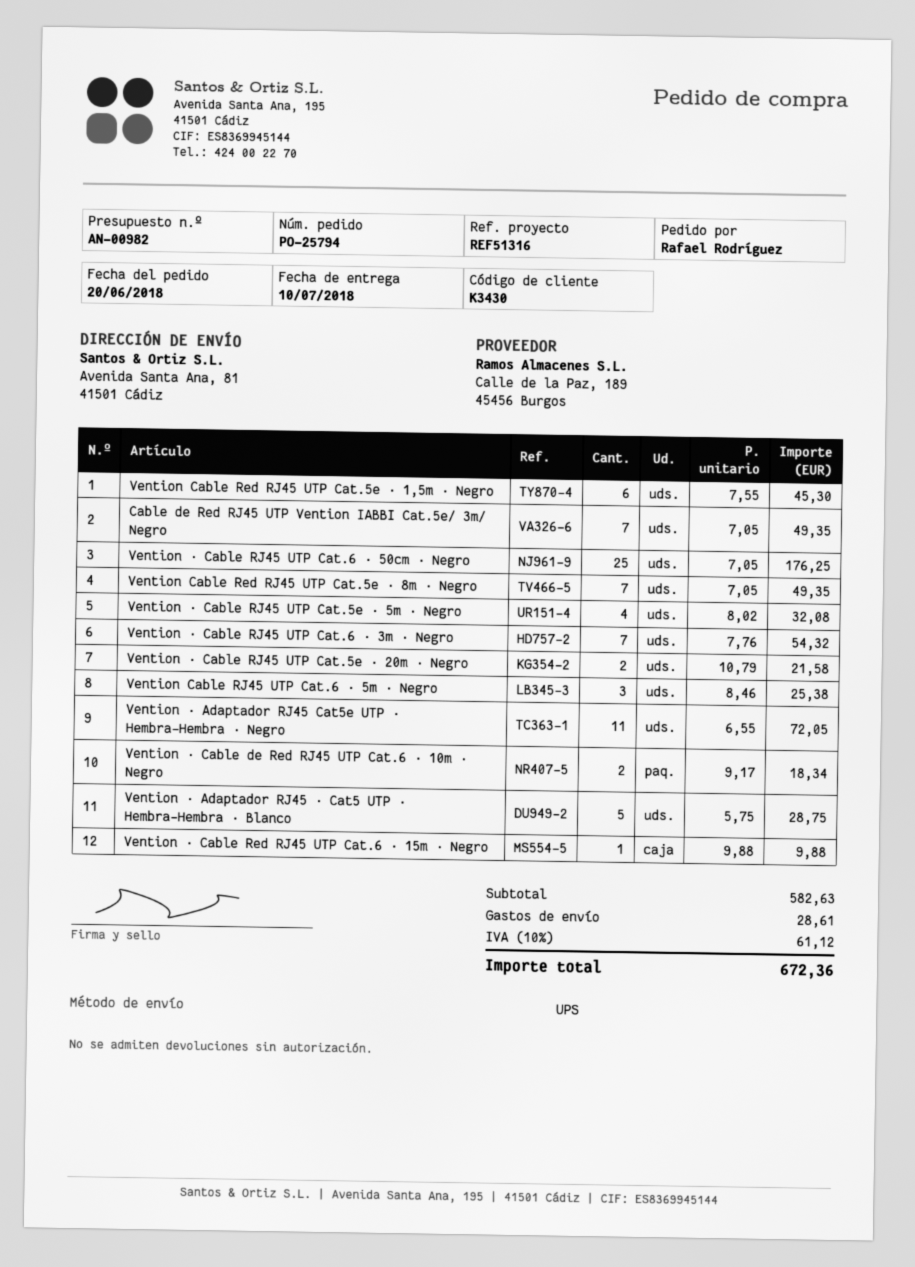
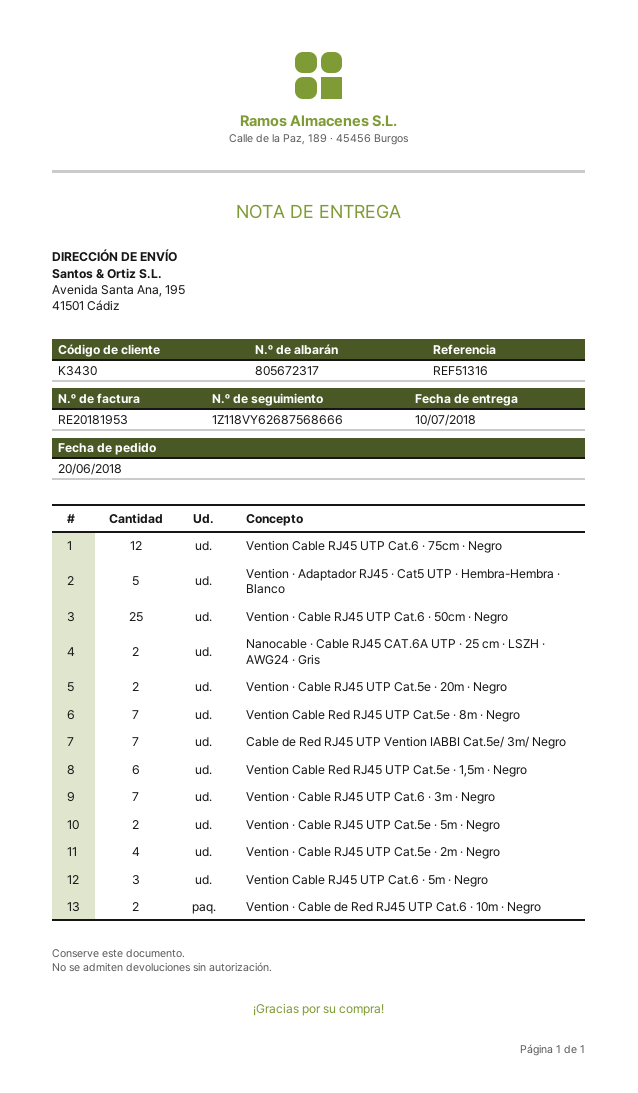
ship to: Avenida Santa Ana, 81, 41501 Cádiz -> Avenida Santa Ana, 195, 41501 Cádiz
Vention · Cable RJ45 UTP Cat.5e · 5m · Negro: 4 -> 2
Vention · Adaptador RJ45 Cat5e UTP · Hembra-Hembra · Negro: 11 -> none
Vention · Cable Red RJ45 UTP Cat.6 · 15m · Negro: 1 -> none
Vention Cable RJ45 UTP Cat.6 · 75cm · Negro: none -> 12
Nanocable · Cable RJ45 CAT.6A UTP · 25 cm · LSZH · AWG24 · Gris: none -> 2
Vention · Cable RJ45 UTP Cat.5e · 2m · Negro: none -> 4

